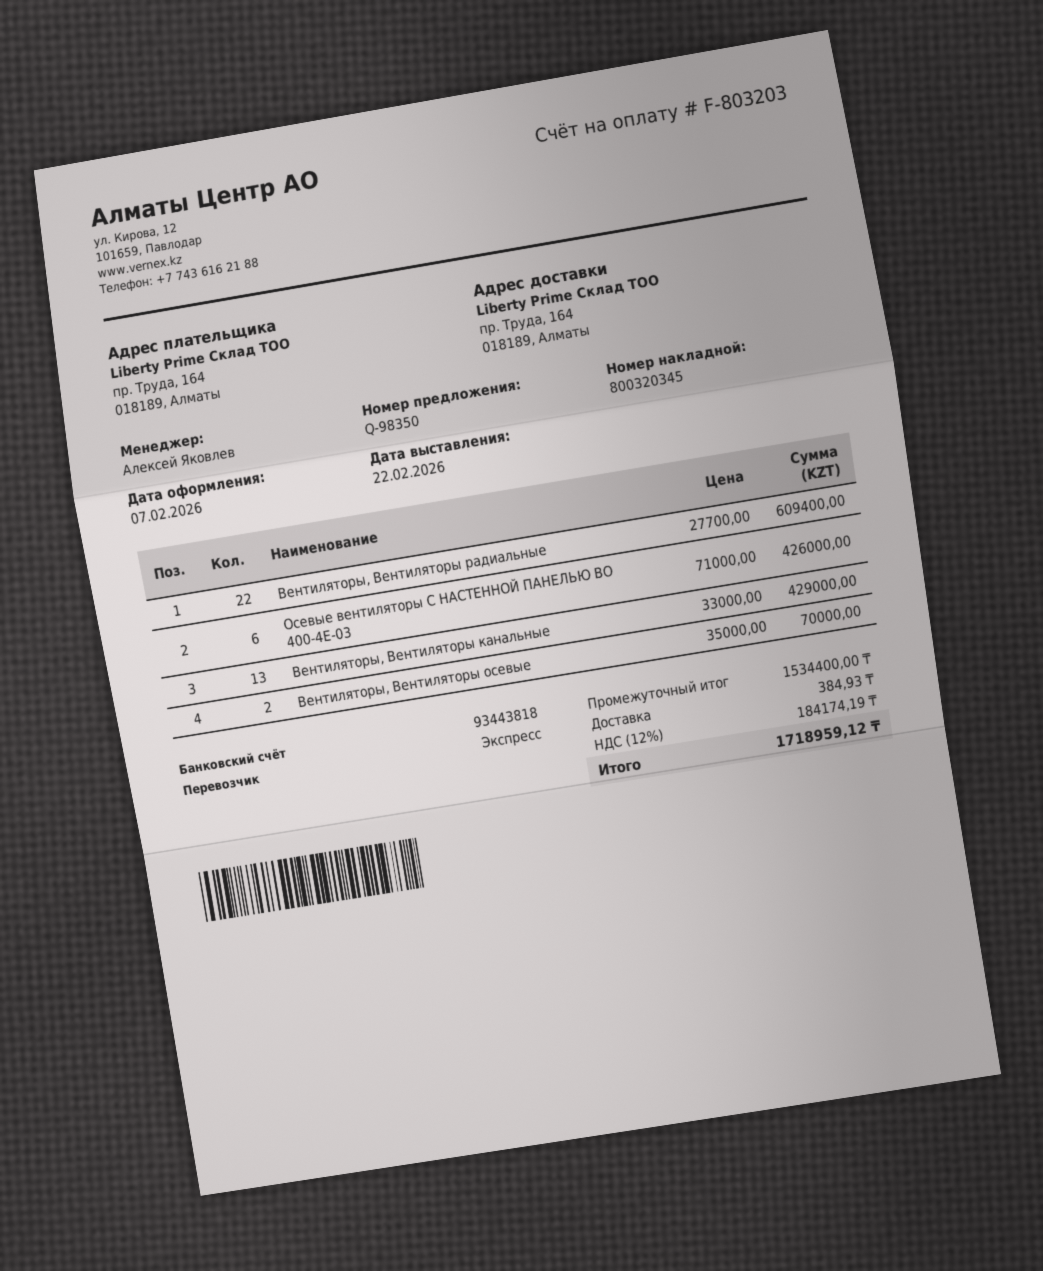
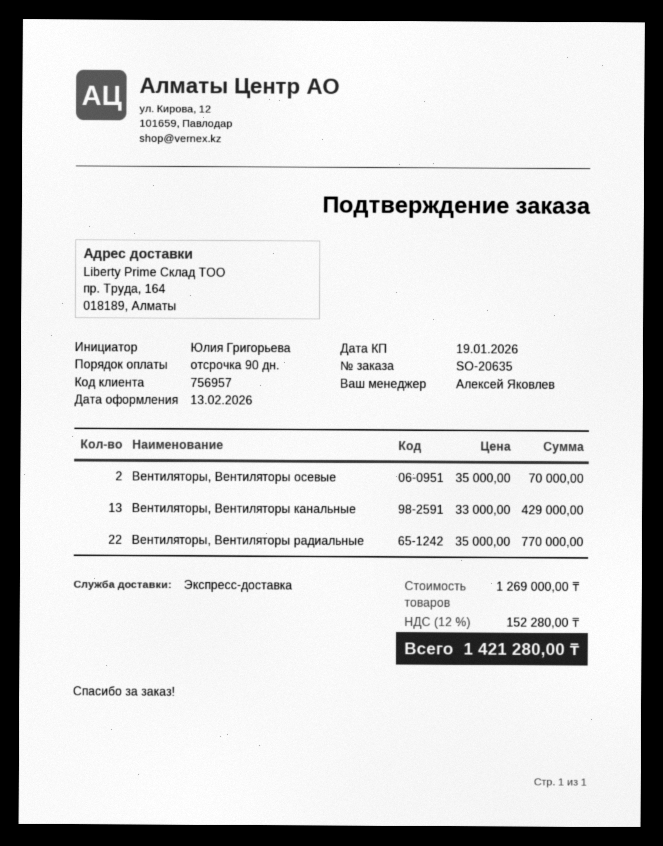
order date: 2026-02-07 -> 2026-02-13
Вентиляторы, Вентиляторы радиальные: 22 x 27700.00 = 609400.00 -> 22 x 35000.00 = 770000.00
Осевые вентиляторы С НАСТЕННОЙ ПАНЕЛЬЮ ВО 400-4Е-03: 6 x 71000.00 = 426000.00 -> none
subtotal: 1534400.00 -> 1269000.00
shipping: 384.93 -> none
tax: 12% = 184174.19 -> 12% = 152280.00
total: 1718959.12 -> 1421280.00

